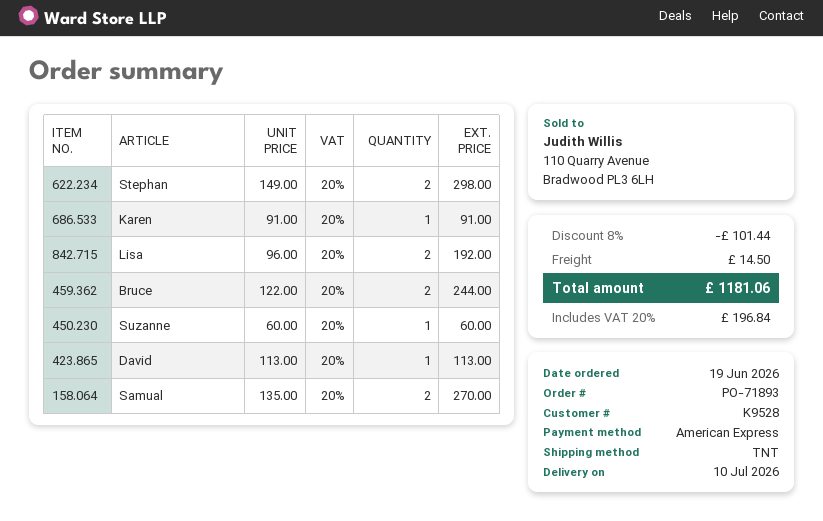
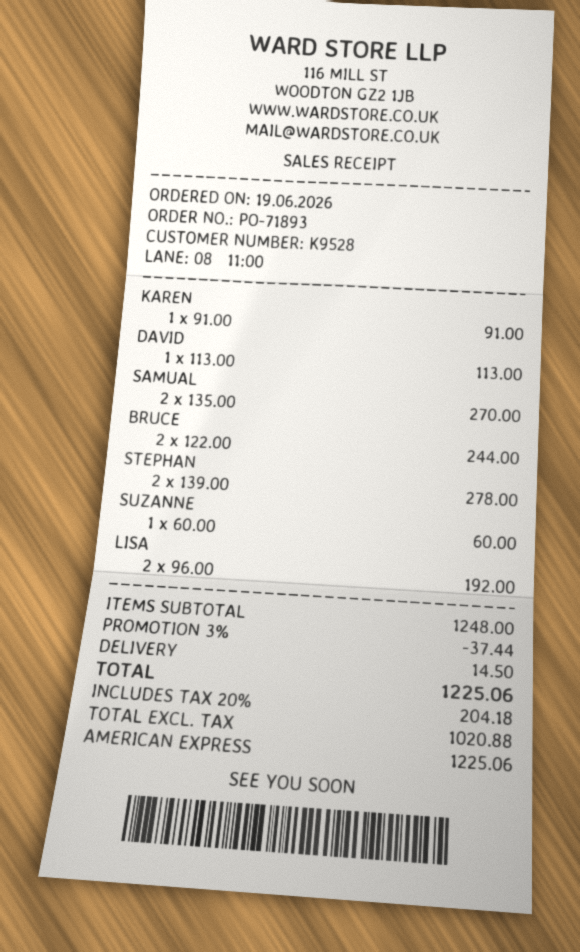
Stephan: 2 x 149.00 = 298.00 -> 2 x 139.00 = 278.00
discount: 8% = 101.44 -> 3% = 37.44
tax: 20% = 196.84 -> 20% = 204.18
total: 1181.06 -> 1225.06

